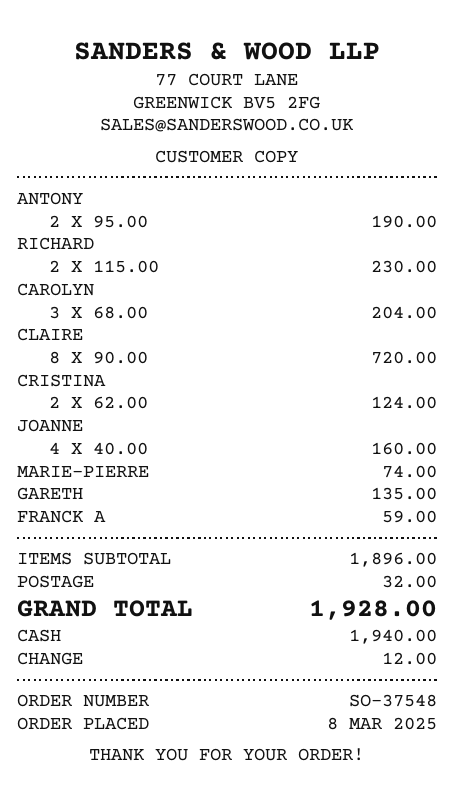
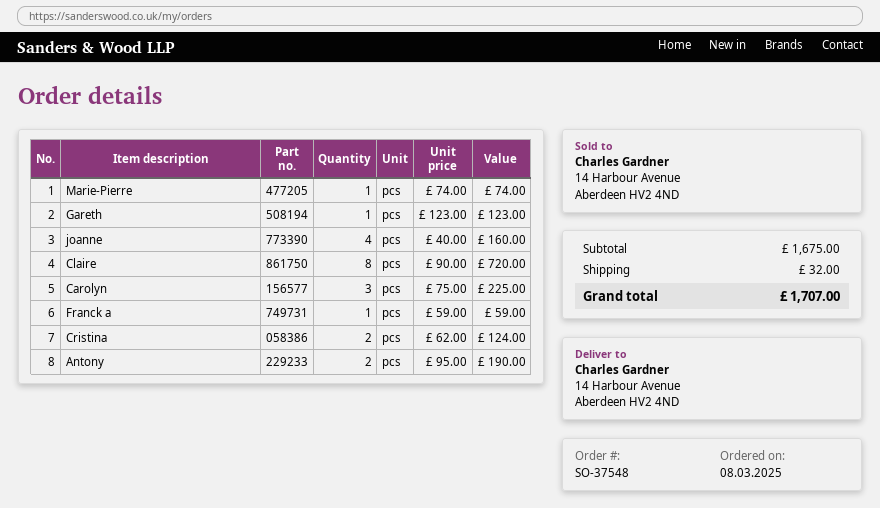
RICHARD: 2 x 115.00 = 230.00 -> none
CAROLYN: 3 x 68.00 = 204.00 -> 3 x 75.00 = 225.00
GARETH: 1 x 135.00 = 135.00 -> 1 x 123.00 = 123.00
subtotal: 1896.00 -> 1675.00
total: 1928.00 -> 1707.00

